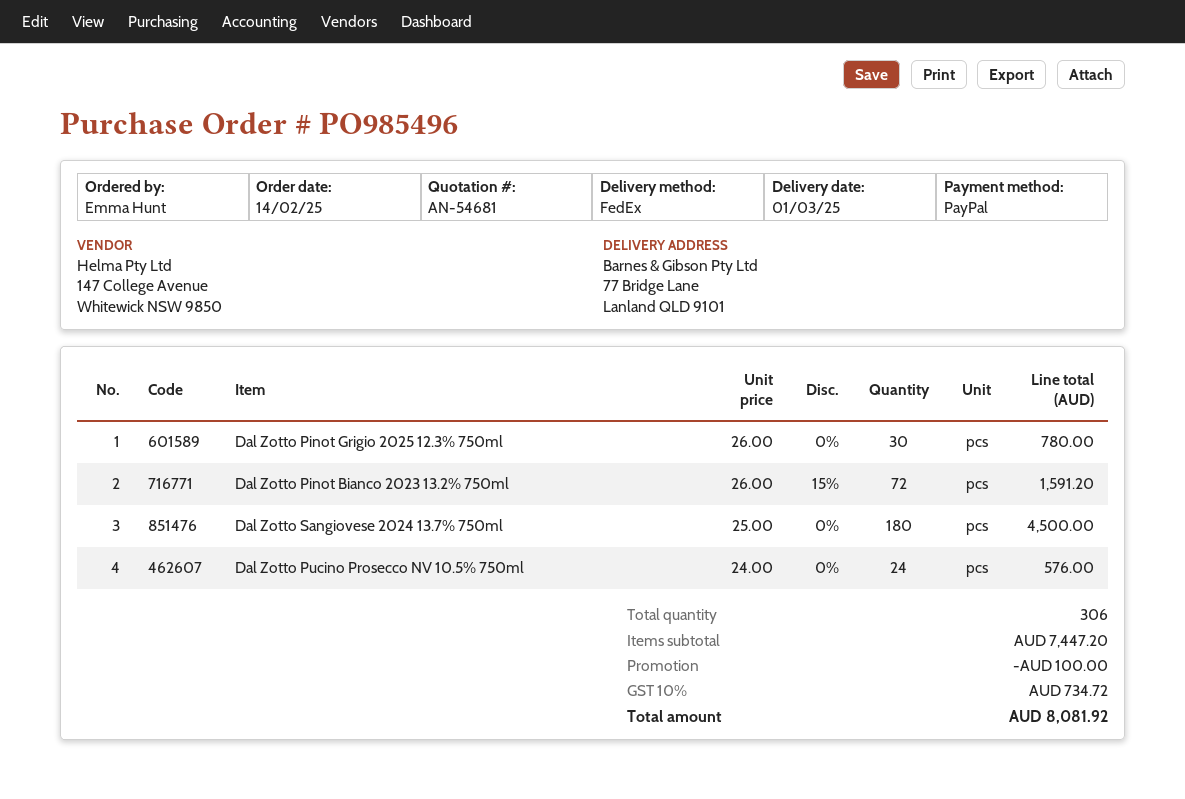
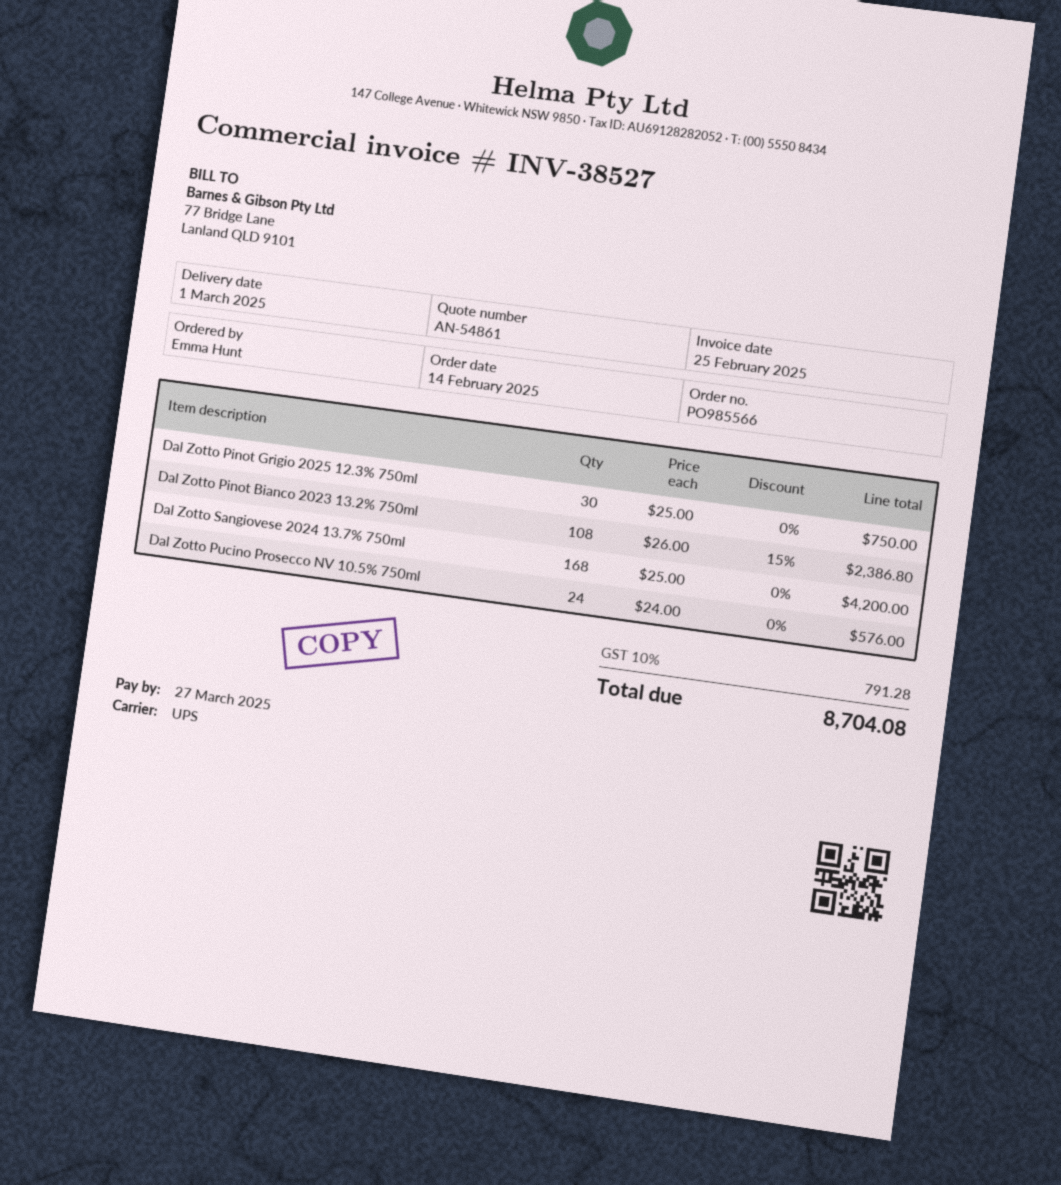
quote number: AN-54681 -> AN-54861
order number: PO985496 -> PO985566
shipping method: FedEx -> UPS
Dal Zotto Pinot Grigio 2025 12.3% 750ml: 30 x 26.00 = 780.00 -> 30 x 25.00 = 750.00
Dal Zotto Pinot Bianco 2023 13.2% 750ml: 72 x 26.00 - 15% = 1591.20 -> 108 x 26.00 - 15% = 2386.80
Dal Zotto Sangiovese 2024 13.7% 750ml: 180 x 25.00 = 4500.00 -> 168 x 25.00 = 4200.00
discount: 100.00 -> none
tax: 10% = 734.72 -> 10% = 791.28
total: 8081.92 -> 8704.08

